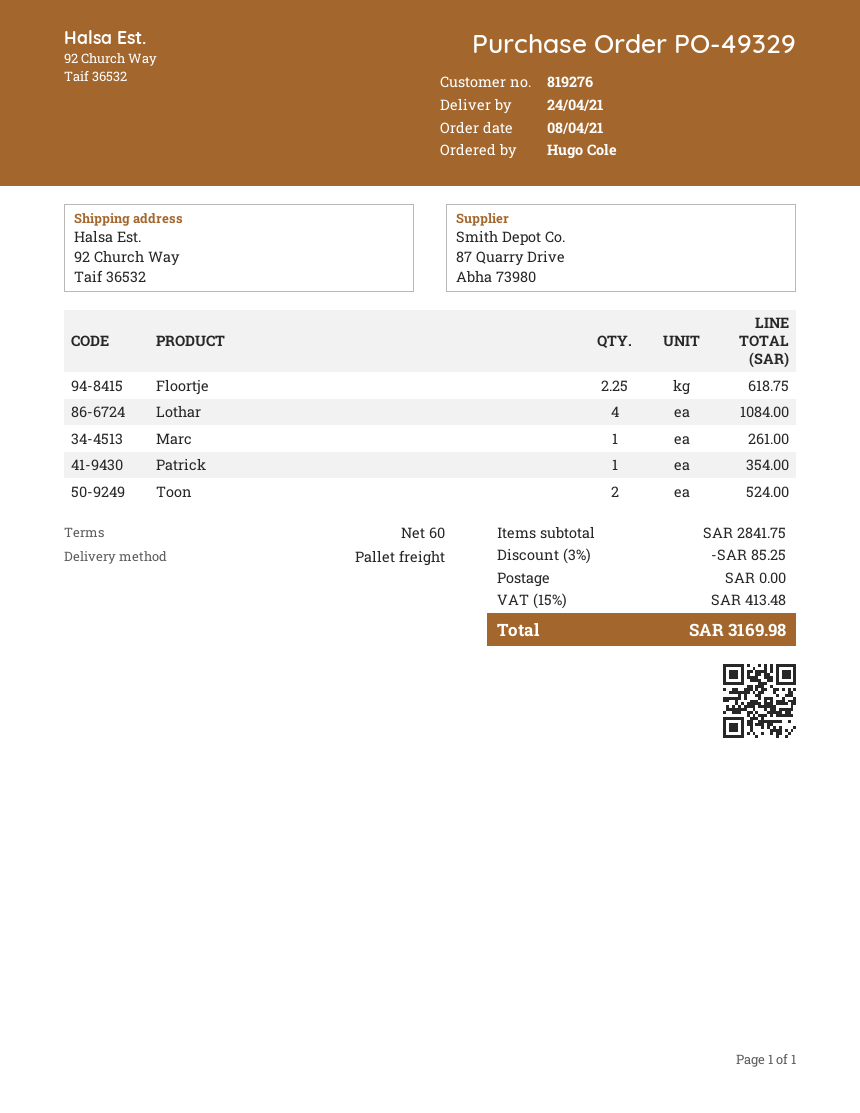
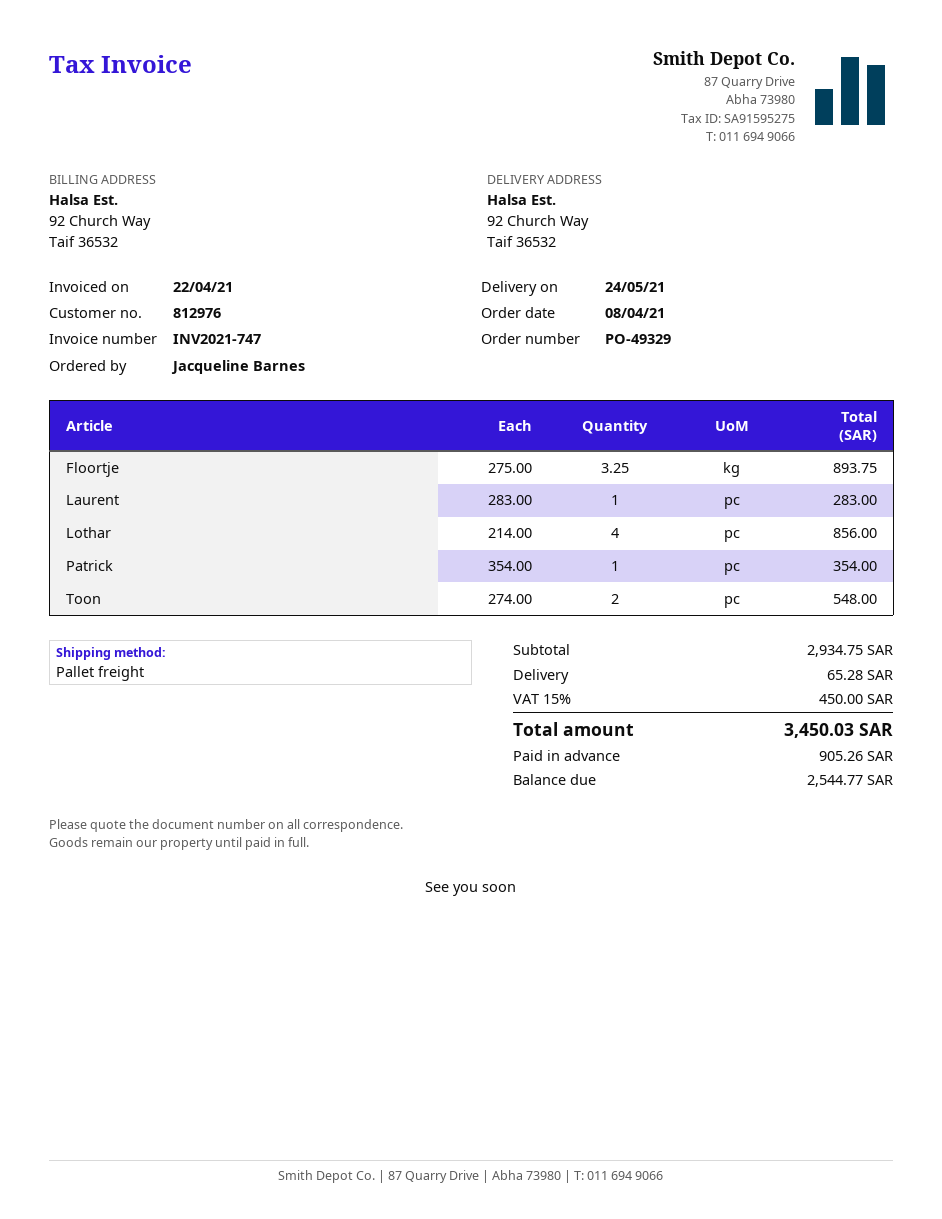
delivery date: 2021-04-24 -> 2021-05-24
customer number: 819276 -> 812976
ordered by: Hugo Cole -> Jacqueline Barnes
Floortje: 2.25 for 618.75 -> 3.25 for 893.75
Lothar: 4 for 1084.00 -> 4 for 856.00
Marc: 1 for 261.00 -> none
Toon: 2 for 524.00 -> 2 for 548.00
Laurent: none -> 1 for 283.00
subtotal: 2841.75 -> 2934.75
discount: 3% = 85.25 -> none
shipping: 0.00 -> 65.28
tax: 15% = 413.48 -> 15% = 450.00
total: 3169.98 -> 3450.03

